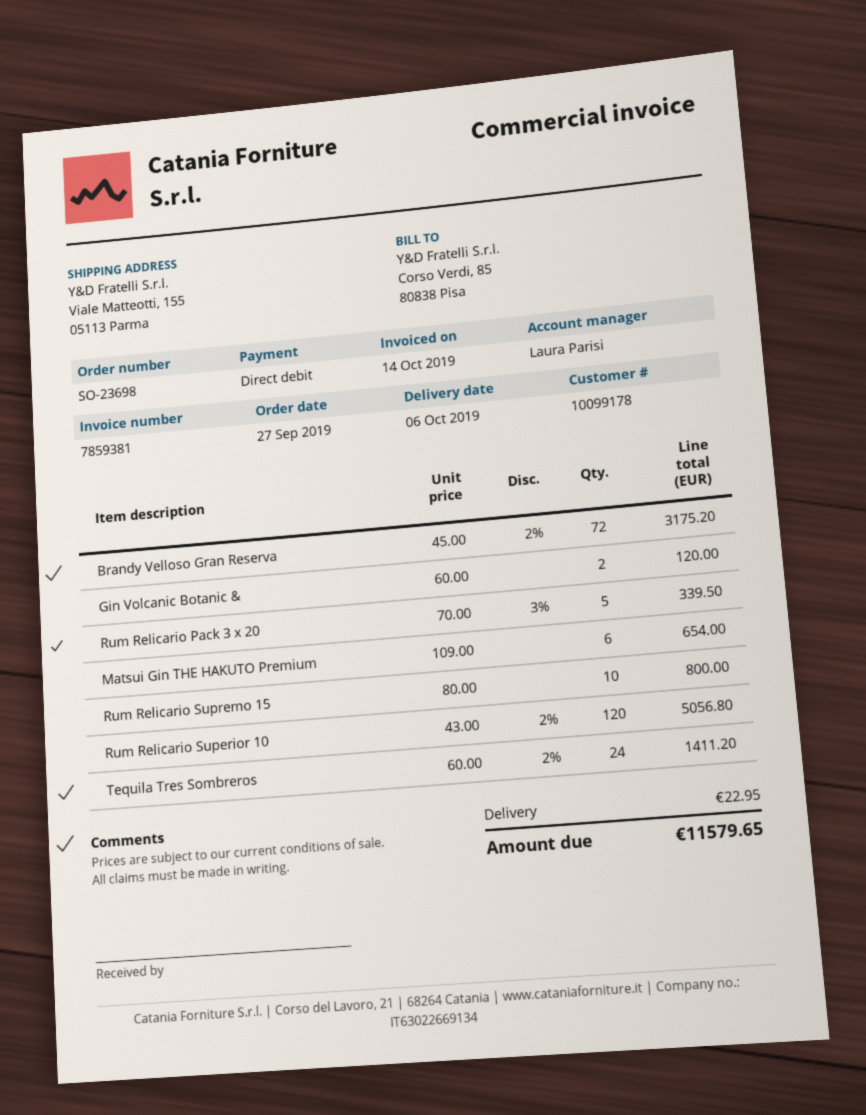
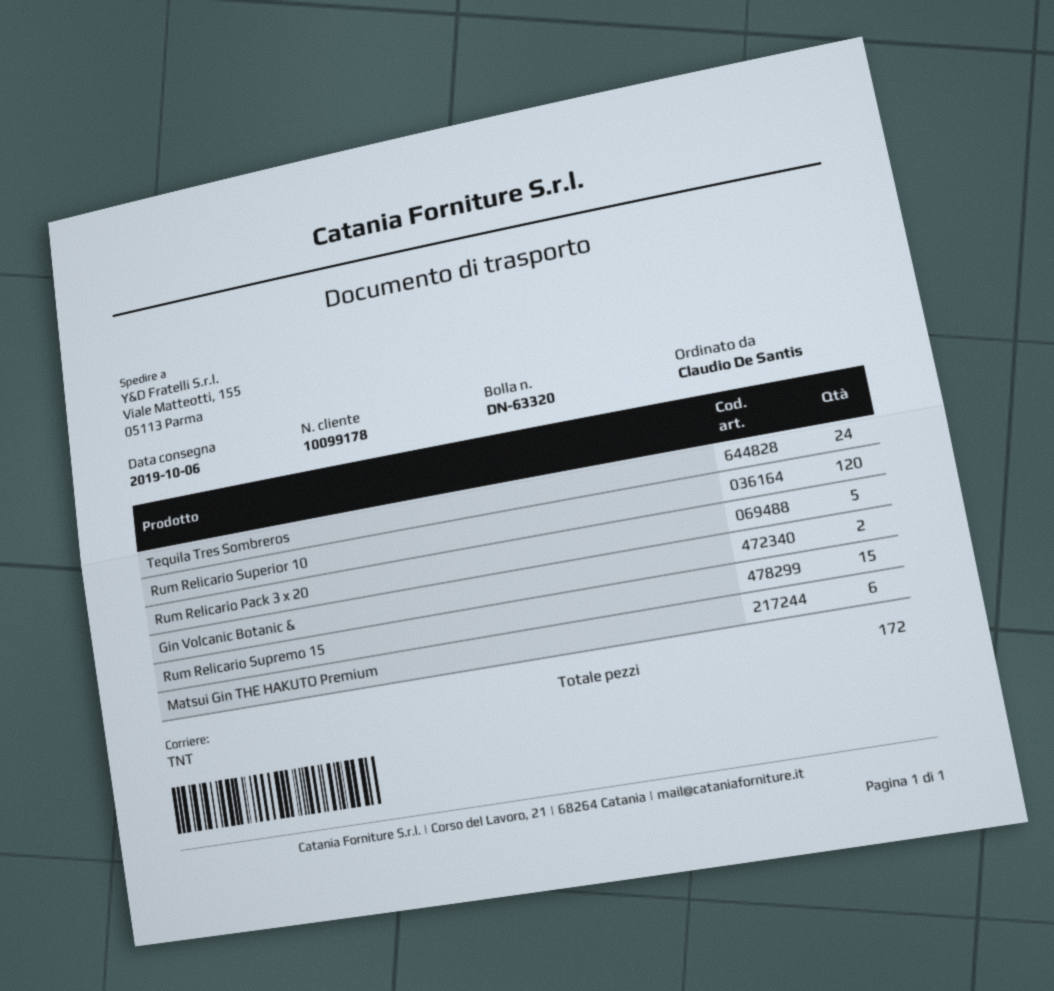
Brandy Velloso Gran Reserva: 72 -> none
Rum Relicario Supremo 15: 10 -> 15

